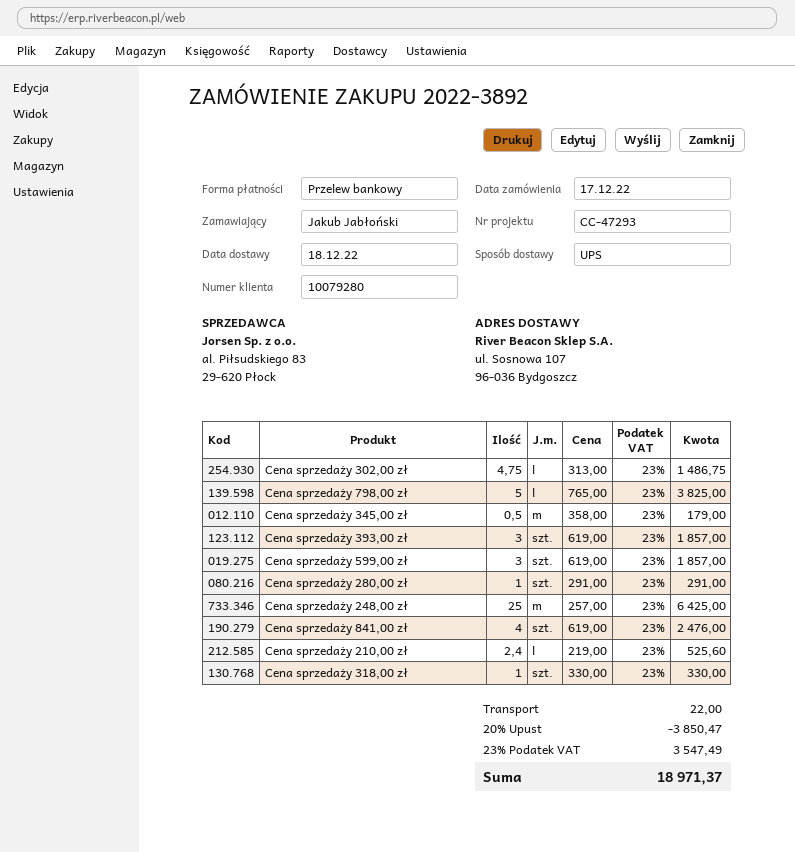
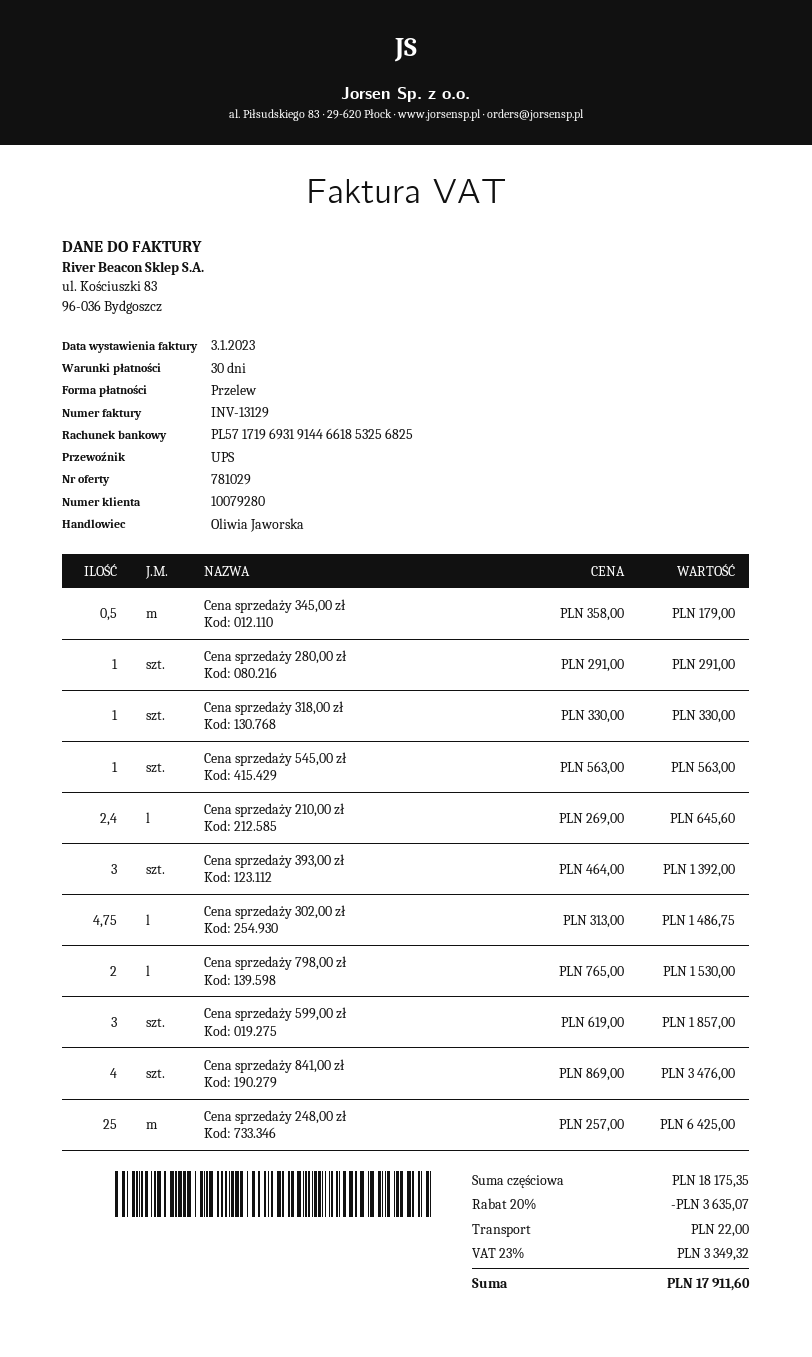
Cena sprzedaży 798,00 zł: 5 x 765.00 = 3825.00 -> 2 x 765.00 = 1530.00
Cena sprzedaży 393,00 zł: 3 x 619.00 = 1857.00 -> 3 x 464.00 = 1392.00
Cena sprzedaży 841,00 zł: 4 x 619.00 = 2476.00 -> 4 x 869.00 = 3476.00
Cena sprzedaży 210,00 zł: 2.4 x 219.00 = 525.60 -> 2.4 x 269.00 = 645.60
Cena sprzedaży 545,00 zł: none -> 1 x 563.00 = 563.00
discount: 20% = 3850.47 -> 20% = 3635.07
tax: 23% = 3547.49 -> 23% = 3349.32
total: 18971.37 -> 17911.60

